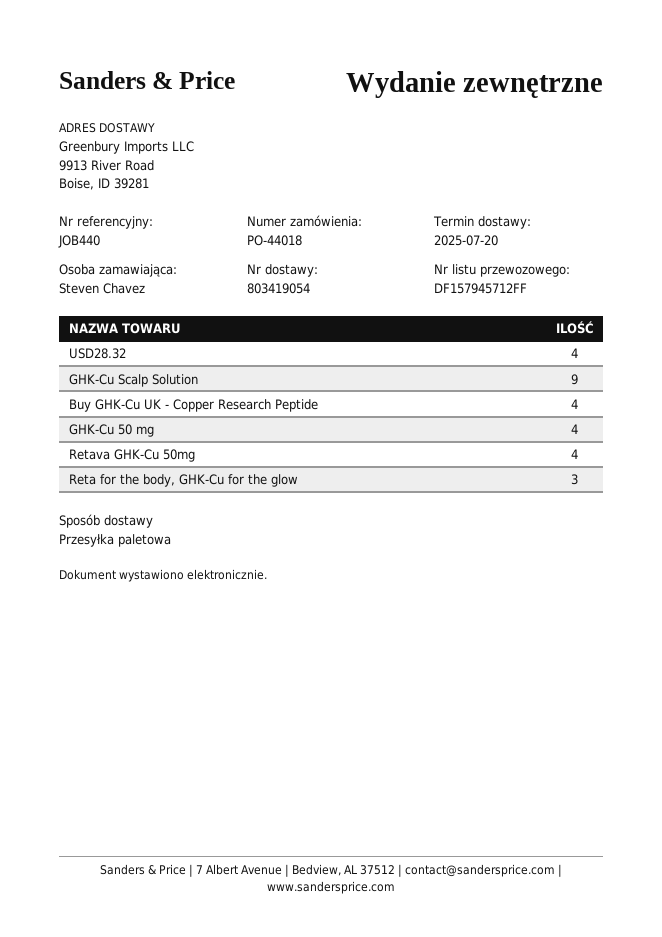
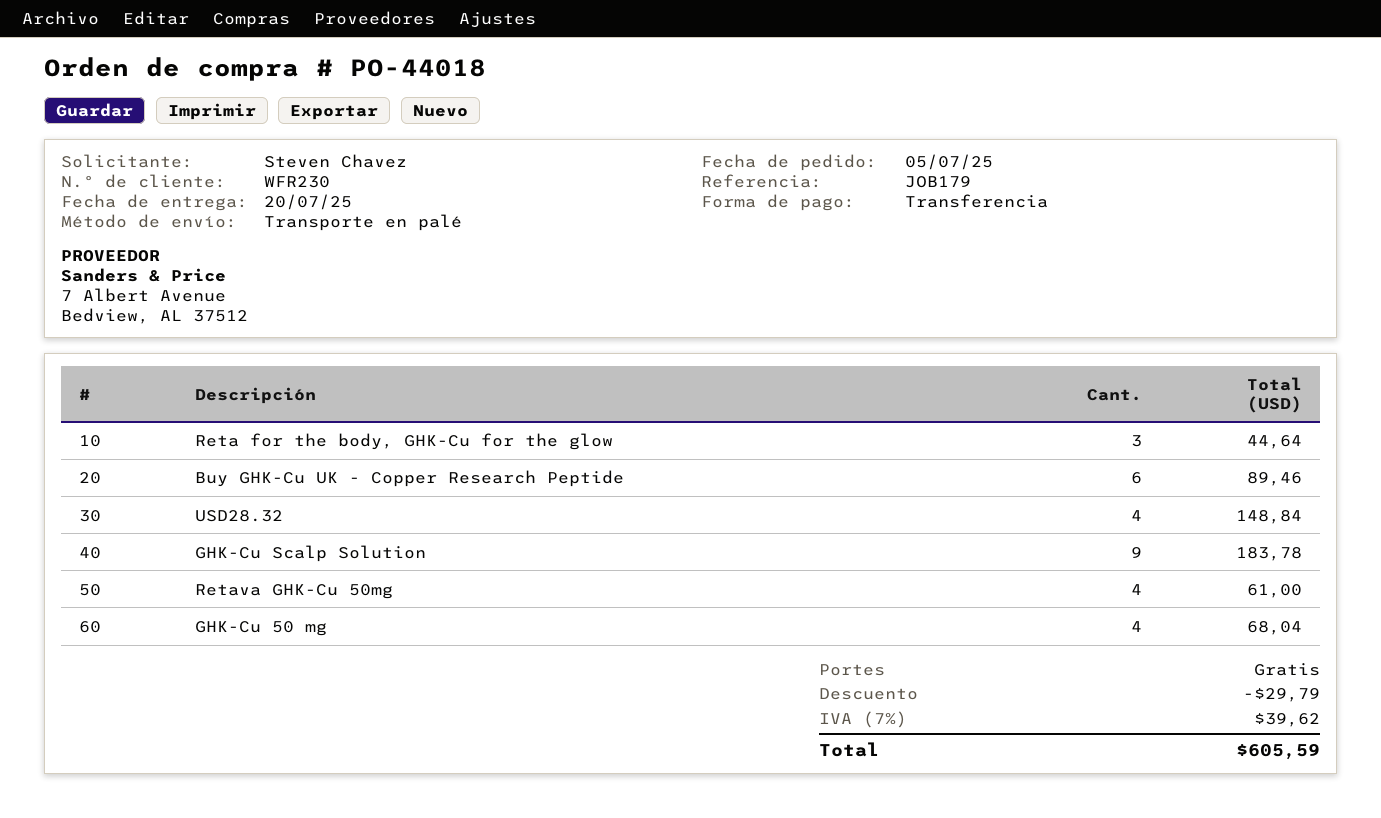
reference: JOB440 -> JOB179
Buy GHK-Cu UK - Copper Research Peptide: 4 -> 6

